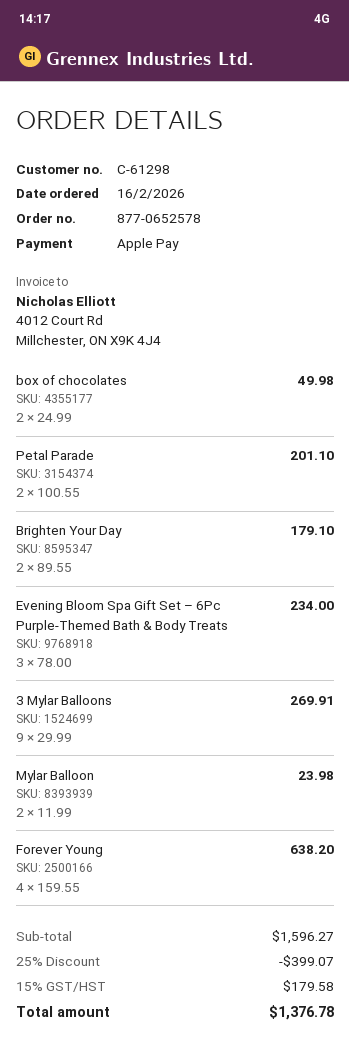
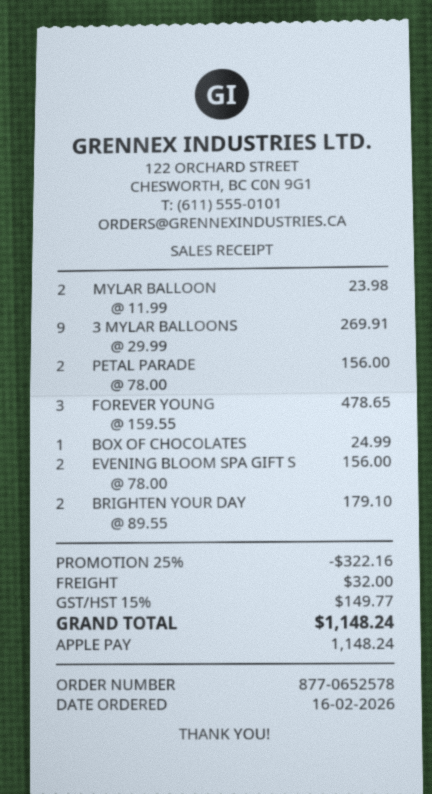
box of chocolates: 2 x 24.99 = 49.98 -> 1 x 24.99 = 24.99
Petal Parade: 2 x 100.55 = 201.10 -> 2 x 78.00 = 156.00
Evening Bloom Spa Gift Set – 6Pc Purple-Themed Bath & Body Treats: 3 x 78.00 = 234.00 -> 2 x 78.00 = 156.00
Forever Young: 4 x 159.55 = 638.20 -> 3 x 159.55 = 478.65
discount: 25% = 399.07 -> 25% = 322.16
shipping: none -> 32.00
tax: 15% = 179.58 -> 15% = 149.77
total: 1376.78 -> 1148.24

